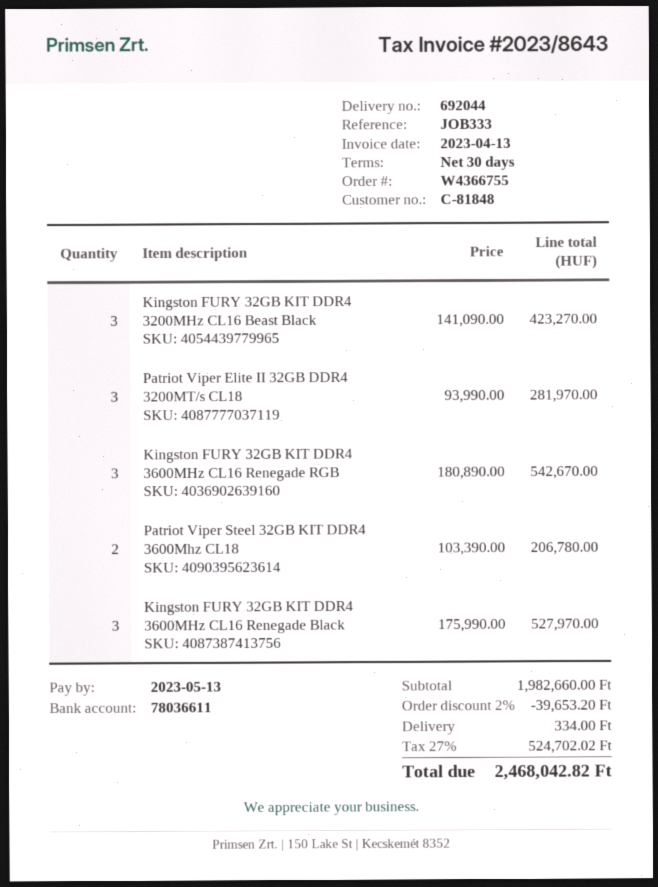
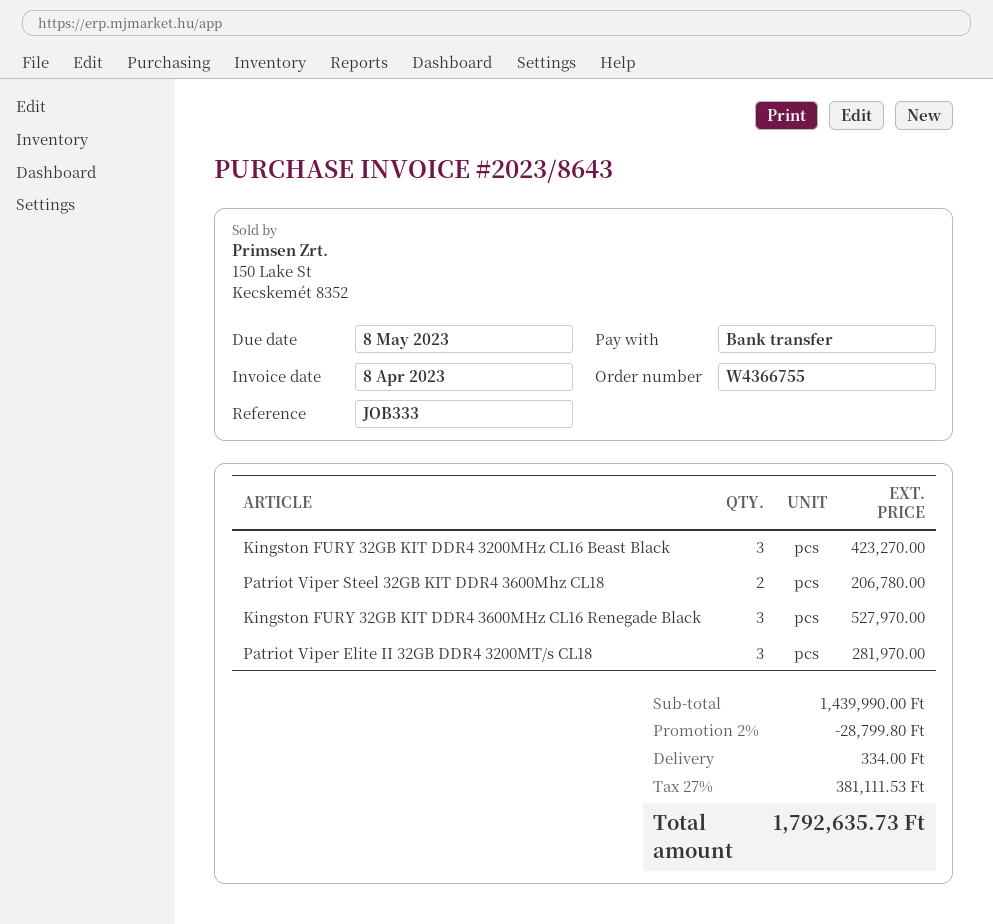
invoice date: 2023-04-13 -> 2023-04-08
due date: 2023-05-13 -> 2023-05-08
Kingston FURY 32GB KIT DDR4 3600MHz CL16 Renegade RGB: 3 for 542670.00 -> none
subtotal: 1982660.00 -> 1439990.00
discount: 2% = 39653.20 -> 2% = 28799.80
tax: 27% = 524702.02 -> 27% = 381111.53
total: 2468042.82 -> 1792635.73

